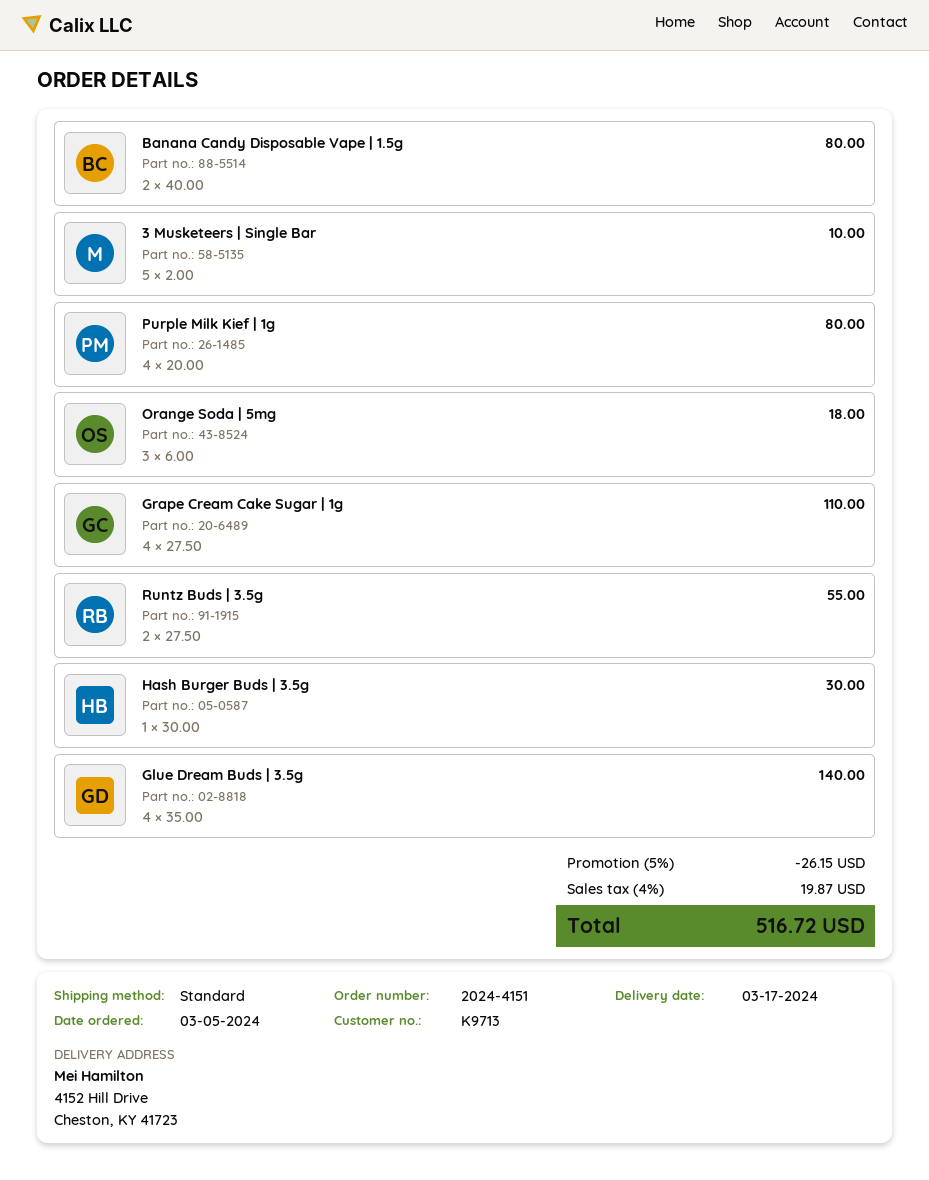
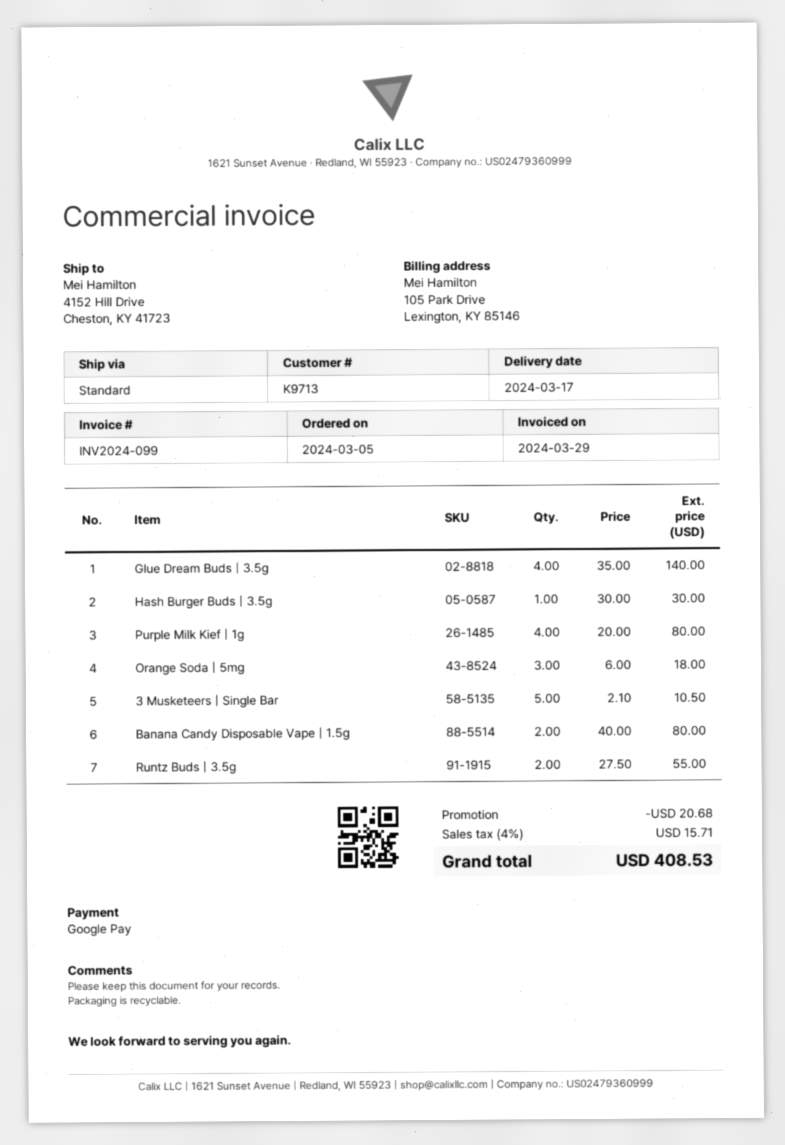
3 Musketeers | Single Bar: 5 x 2.00 = 10.00 -> 5 x 2.10 = 10.50
Grape Cream Cake Sugar | 1g: 4 x 27.50 = 110.00 -> none
discount: 26.15 -> 20.68
tax: 4% = 19.87 -> 4% = 15.71
total: 516.72 -> 408.53

